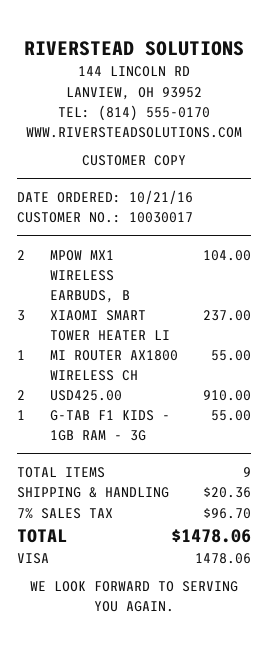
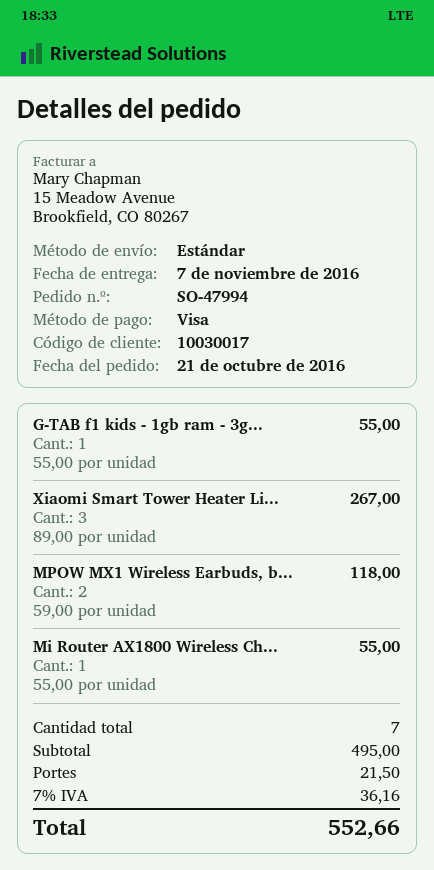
MPOW MX1 WIRELESS EARBUDS, B: 2 for 104.00 -> 2 for 118.00
XIAOMI SMART TOWER HEATER LI: 3 for 237.00 -> 3 for 267.00
USD425.00: 2 for 910.00 -> none
total quantity: 9 -> 7
shipping: 20.36 -> 21.50
tax: 7% = 96.70 -> 7% = 36.16
total: 1478.06 -> 552.66

